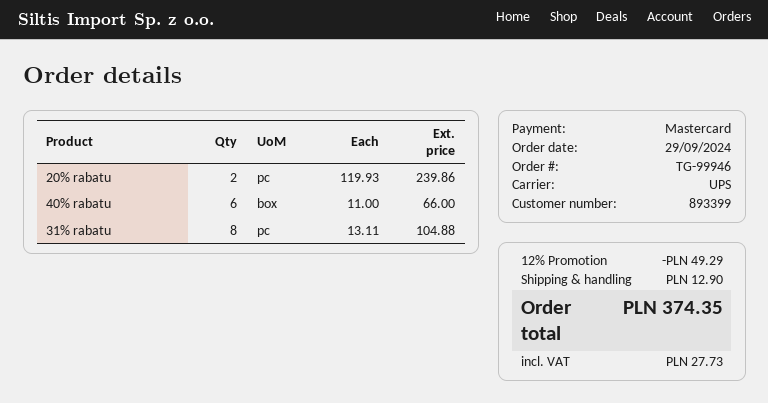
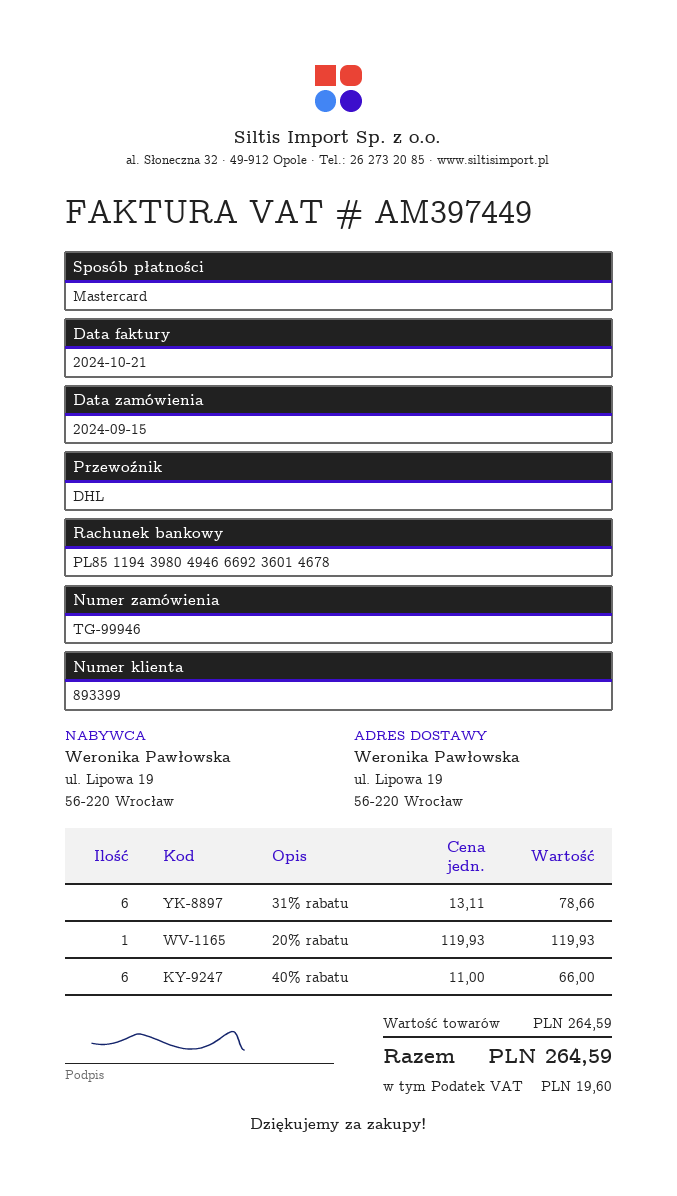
order date: 2024-09-29 -> 2024-09-15
shipping method: UPS -> DHL
20% rabatu: 2 x 119.93 = 239.86 -> 1 x 119.93 = 119.93
31% rabatu: 8 x 13.11 = 104.88 -> 6 x 13.11 = 78.66
discount: 12% = 49.29 -> none
shipping: 12.90 -> none
tax: 27.73 -> 19.60
total: 374.35 -> 264.59

